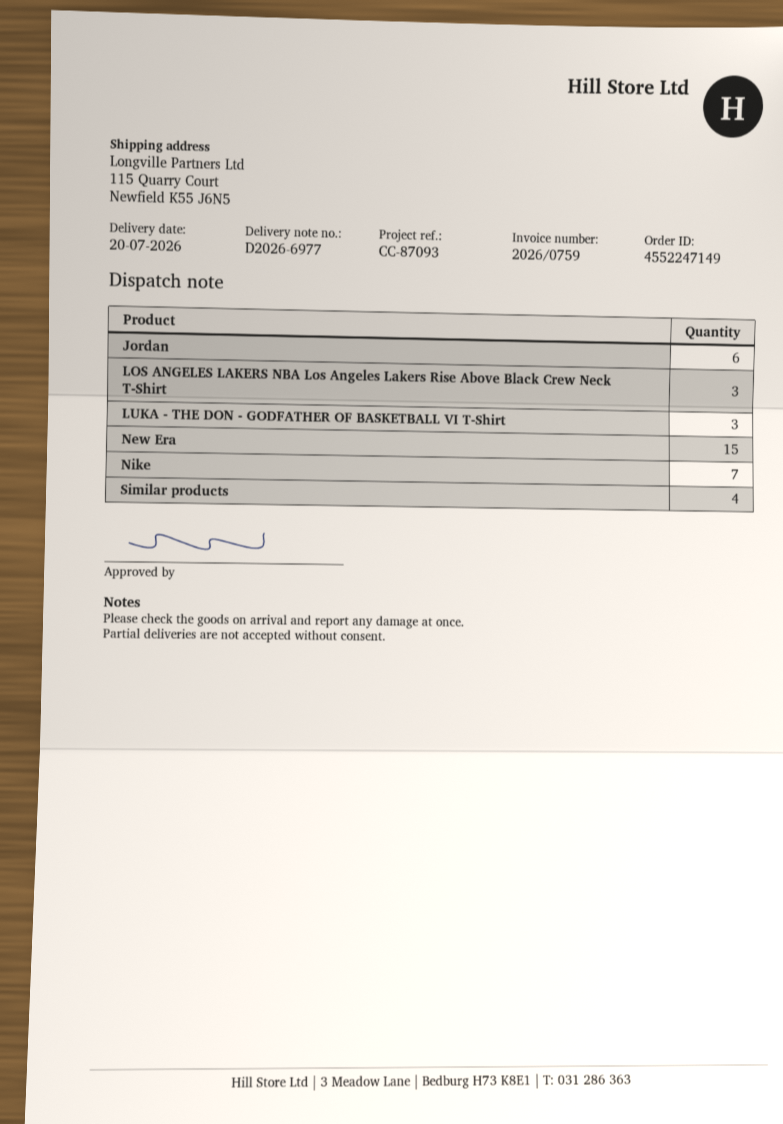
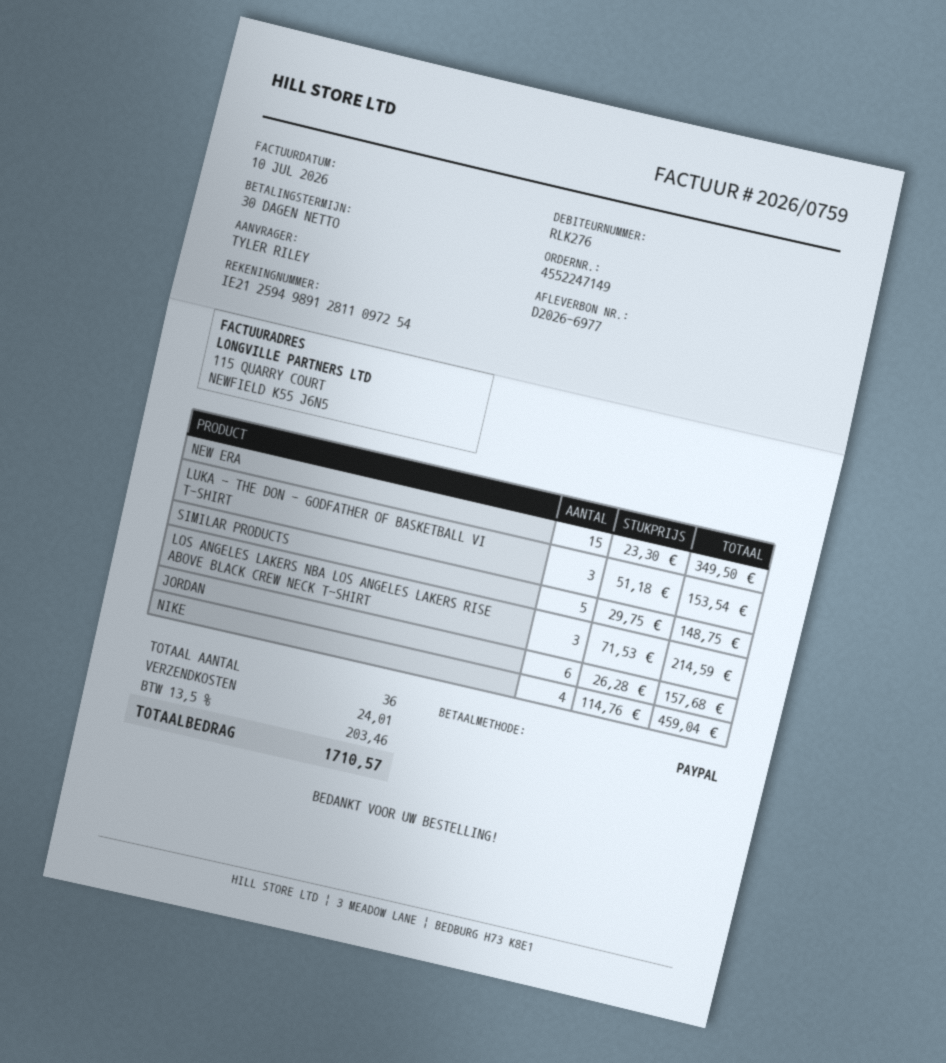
Nike: 7 -> 4
Similar products: 4 -> 5

